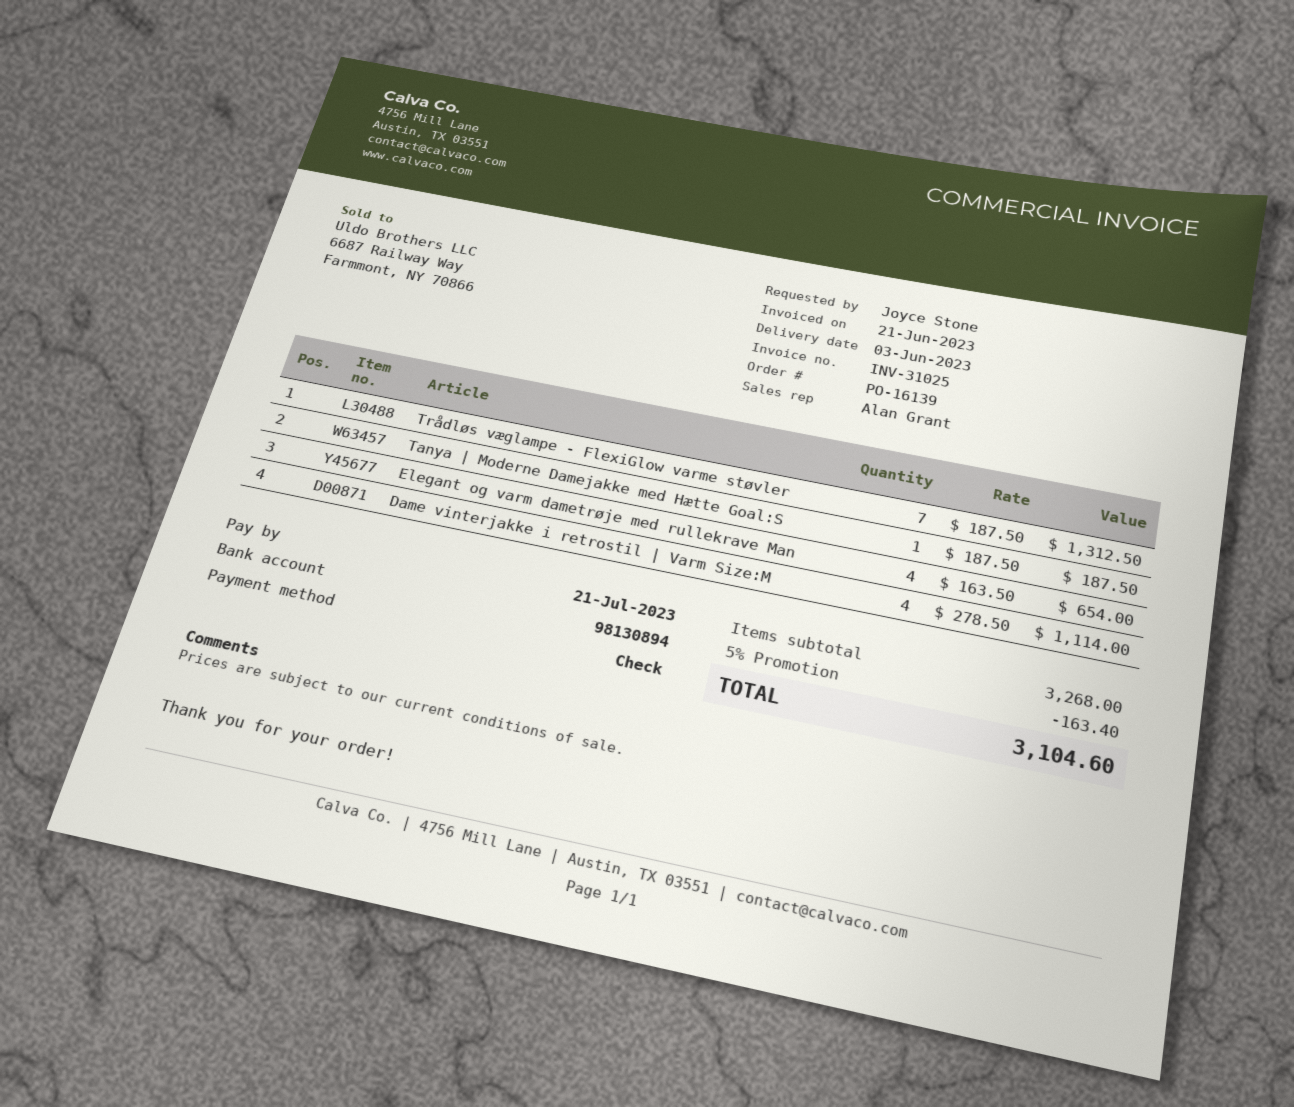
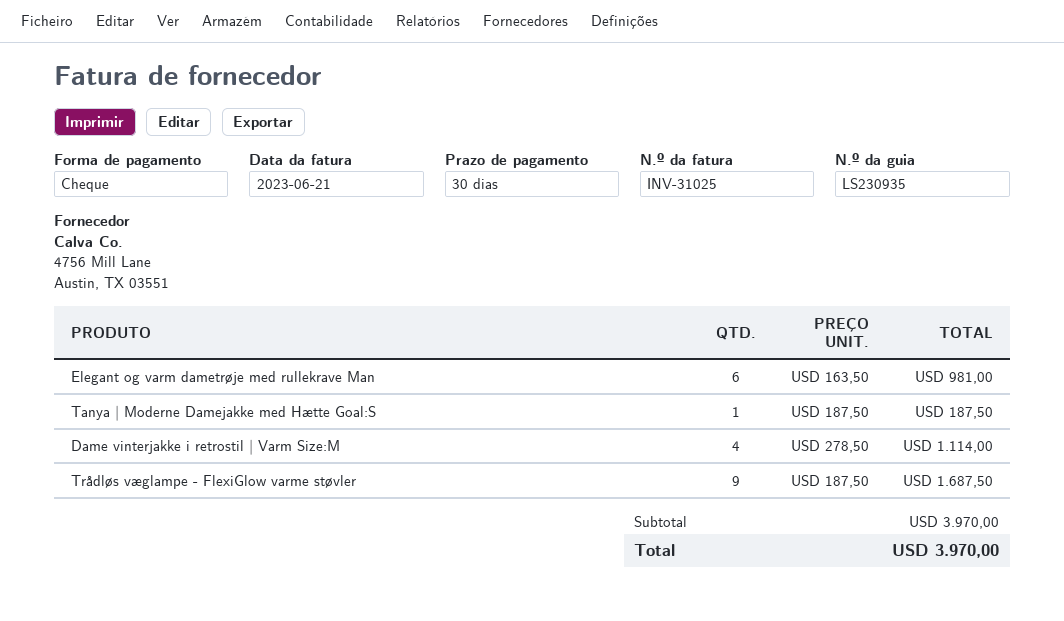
Trådløs væglampe - FlexiGlow varme støvler: 7 x 187.50 = 1312.50 -> 9 x 187.50 = 1687.50
Elegant og varm dametrøje med rullekrave Man: 4 x 163.50 = 654.00 -> 6 x 163.50 = 981.00
subtotal: 3268.00 -> 3970.00
discount: 5% = 163.40 -> none
total: 3104.60 -> 3970.00

